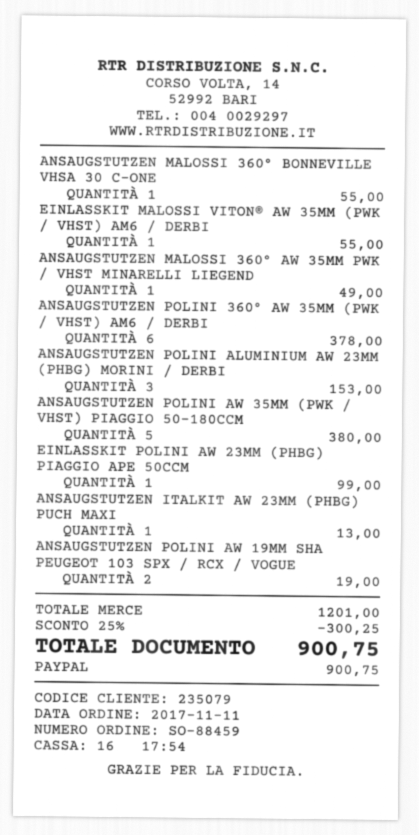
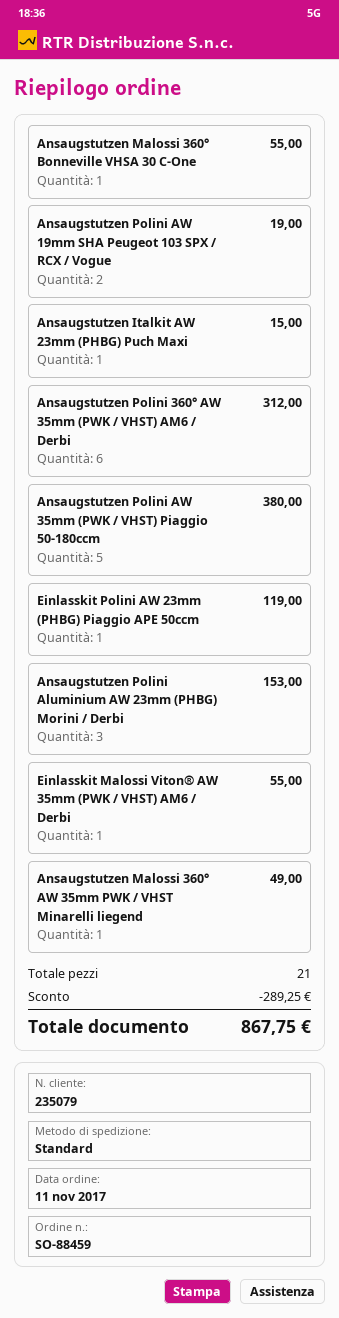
ANSAUGSTUTZEN POLINI 360° AW 35MM (PWK / VHST) AM6 / DERBI: 6 for 378.00 -> 6 for 312.00
EINLASSKIT POLINI AW 23MM (PHBG) PIAGGIO APE 50CCM: 1 for 99.00 -> 1 for 119.00
ANSAUGSTUTZEN ITALKIT AW 23MM (PHBG) PUCH MAXI: 1 for 13.00 -> 1 for 15.00
discount: 300.25 -> 289.25
total: 900.75 -> 867.75

